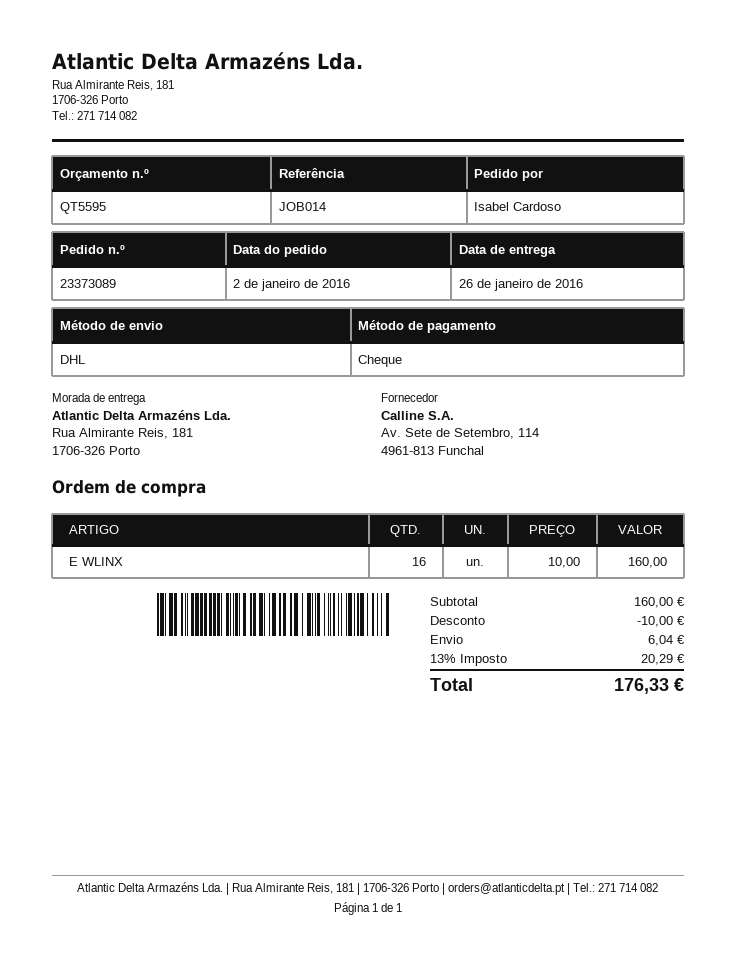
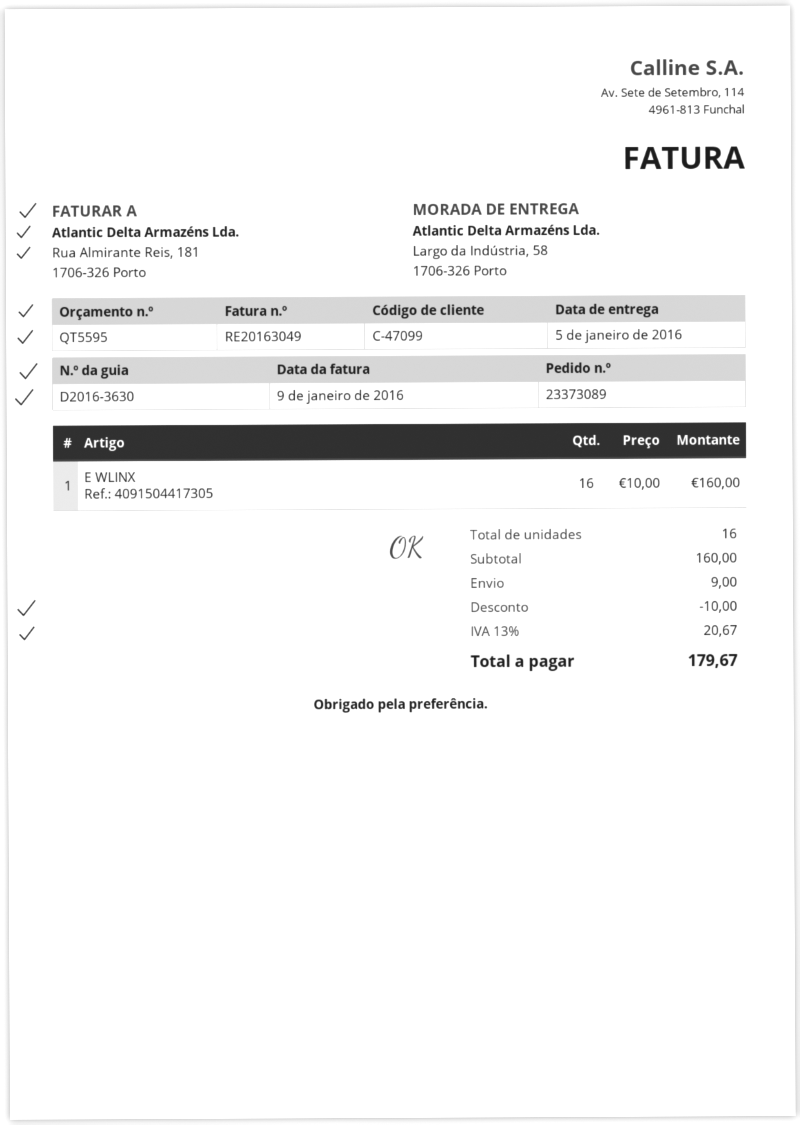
delivery date: 2016-01-26 -> 2016-01-05
ship to: Rua Almirante Reis, 181, 1706-326 Porto -> Largo da Indústria, 58, 1706-326 Porto
shipping: 6.04 -> 9.00
tax: 13% = 20.29 -> 13% = 20.67
total: 176.33 -> 179.67

